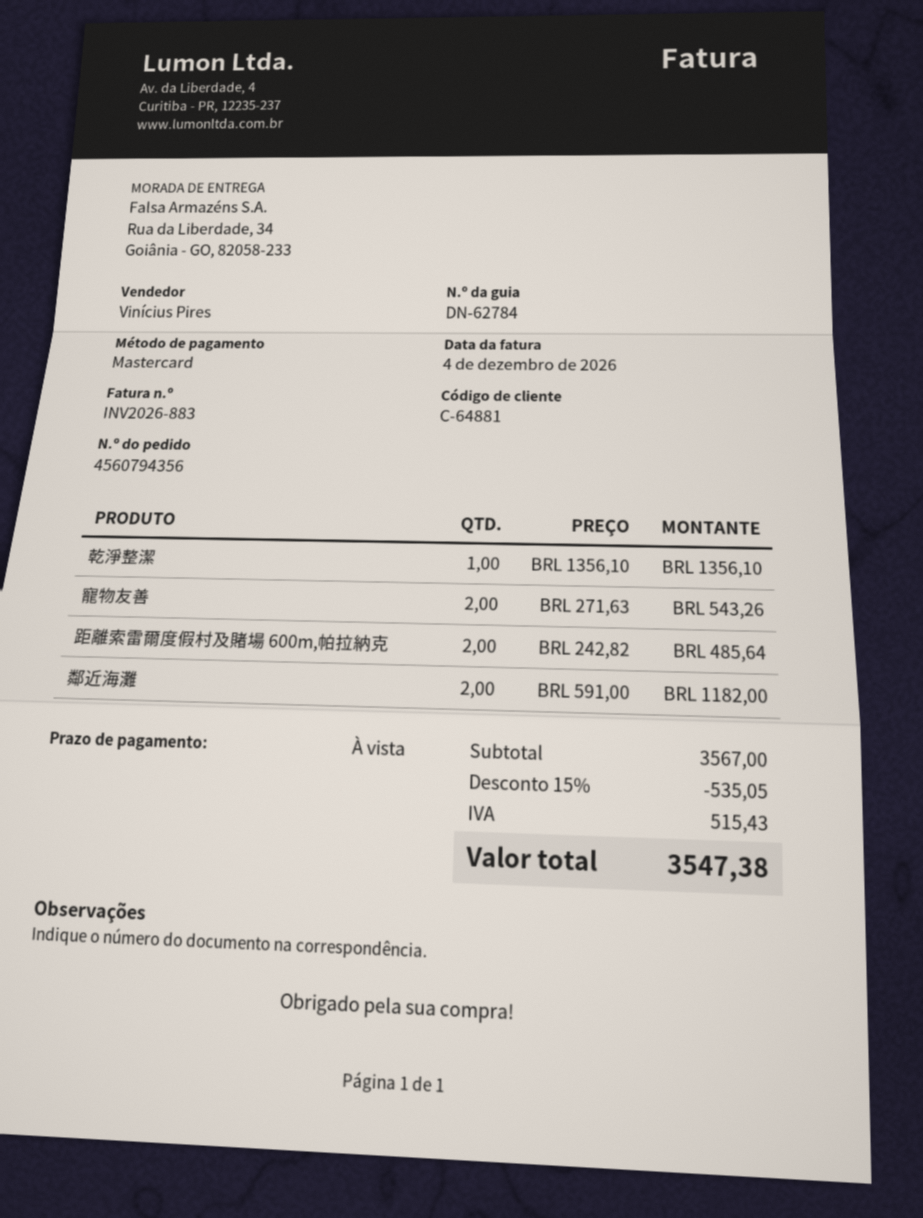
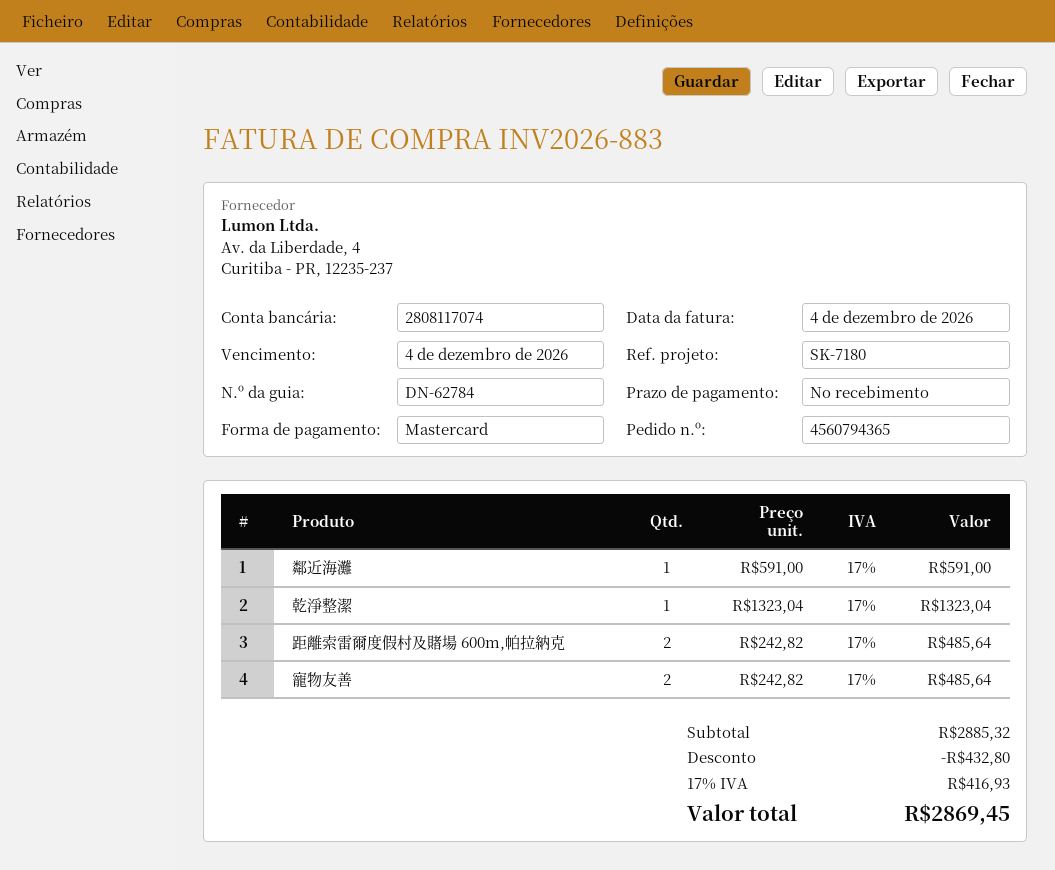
order number: 4560794356 -> 4560794365
乾淨整潔: 1 x 1356.10 = 1356.10 -> 1 x 1323.04 = 1323.04
寵物友善: 2 x 271.63 = 543.26 -> 2 x 242.82 = 485.64
鄰近海灘: 2 x 591.00 = 1182.00 -> 1 x 591.00 = 591.00
subtotal: 3567.00 -> 2885.32
discount: 535.05 -> 432.80
tax: 515.43 -> 416.93
total: 3547.38 -> 2869.45

